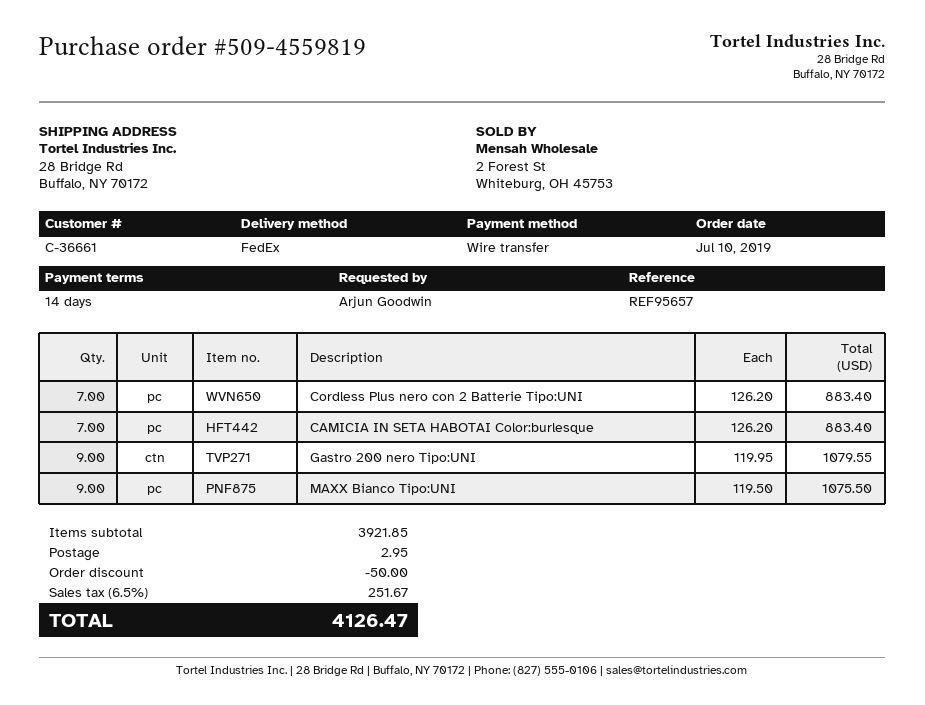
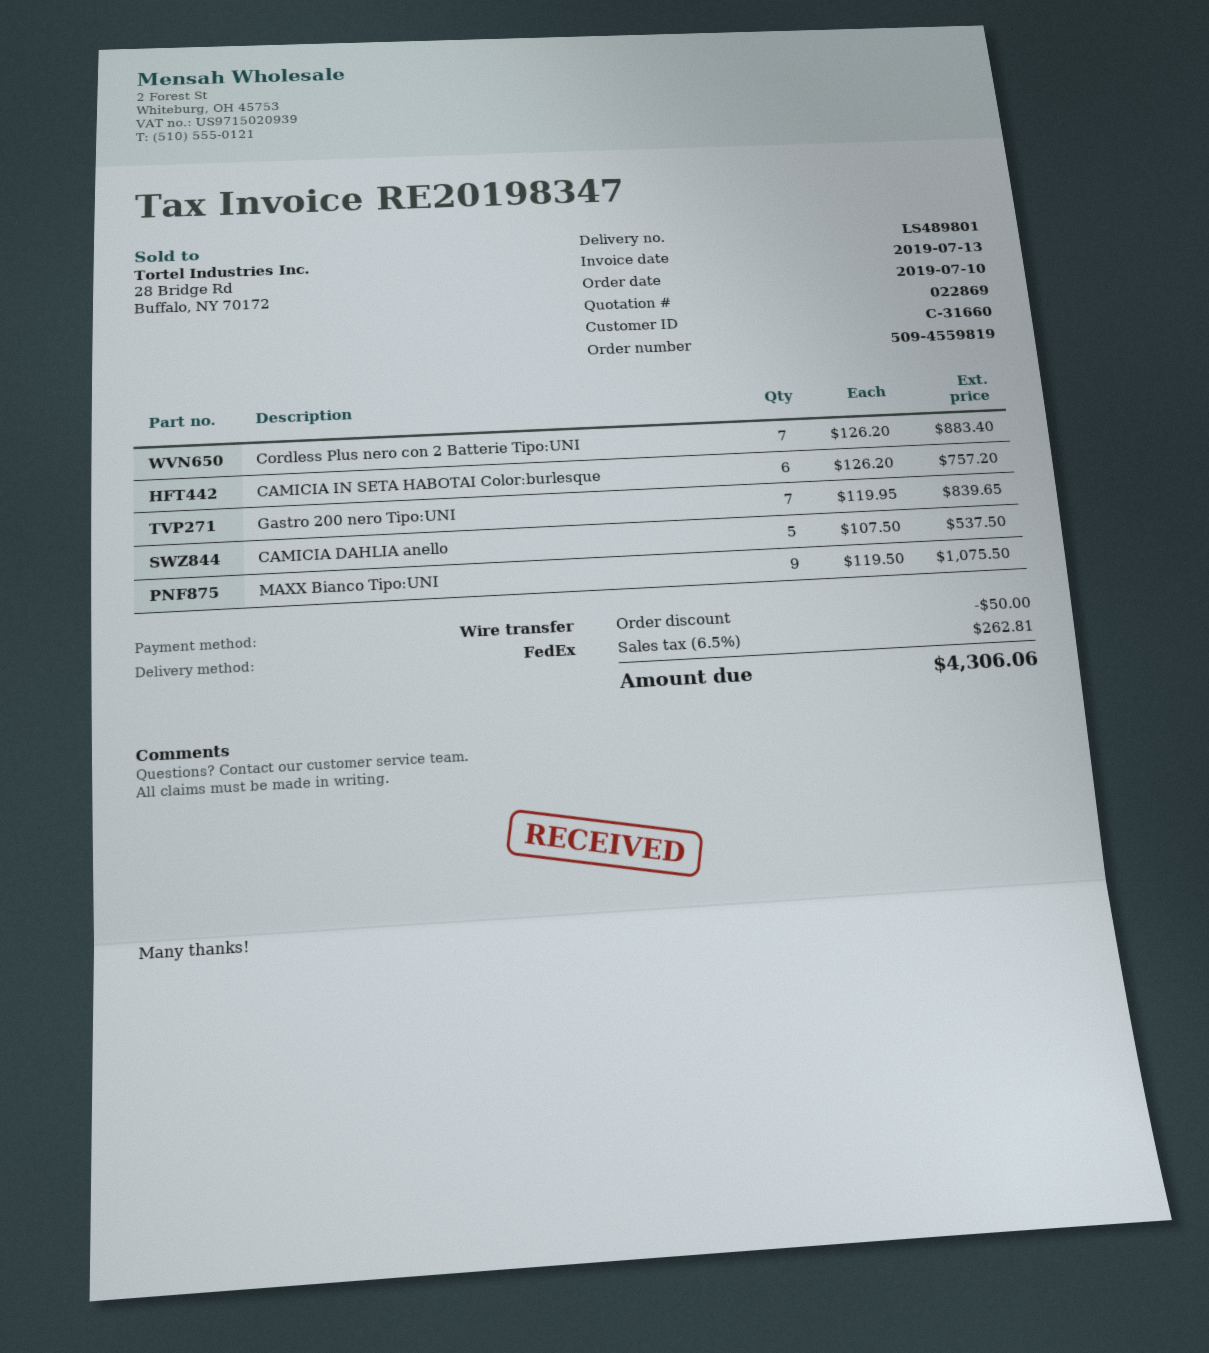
customer number: C-36661 -> C-31660
CAMICIA IN SETA HABOTAI Color:burlesque: 7 x 126.20 = 883.40 -> 6 x 126.20 = 757.20
Gastro 200 nero Tipo:UNI: 9 x 119.95 = 1079.55 -> 7 x 119.95 = 839.65
CAMICIA DAHLIA anello: none -> 5 x 107.50 = 537.50
shipping: 2.95 -> none
tax: 6.5% = 251.67 -> 6.5% = 262.81
total: 4126.47 -> 4306.06

